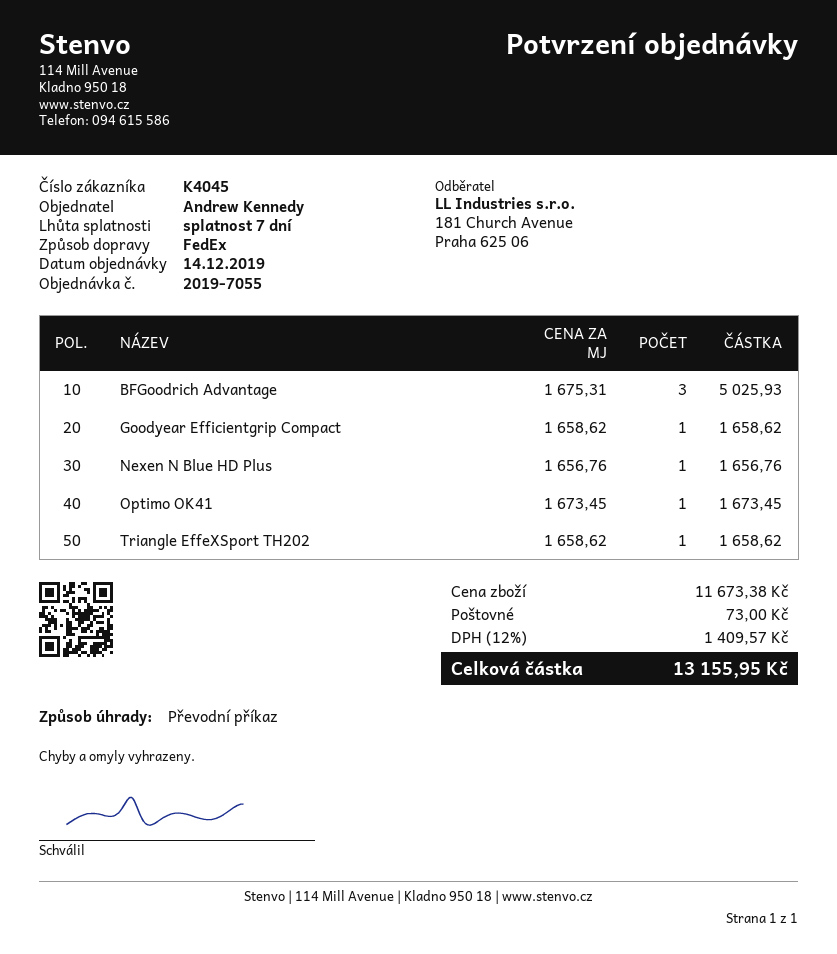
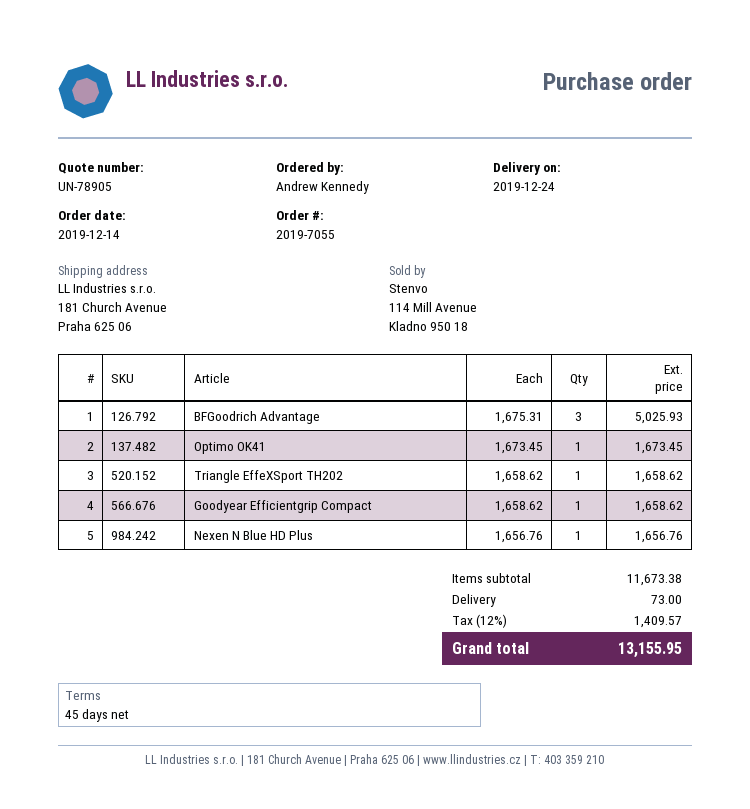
payment terms: 7 days -> 45 days

